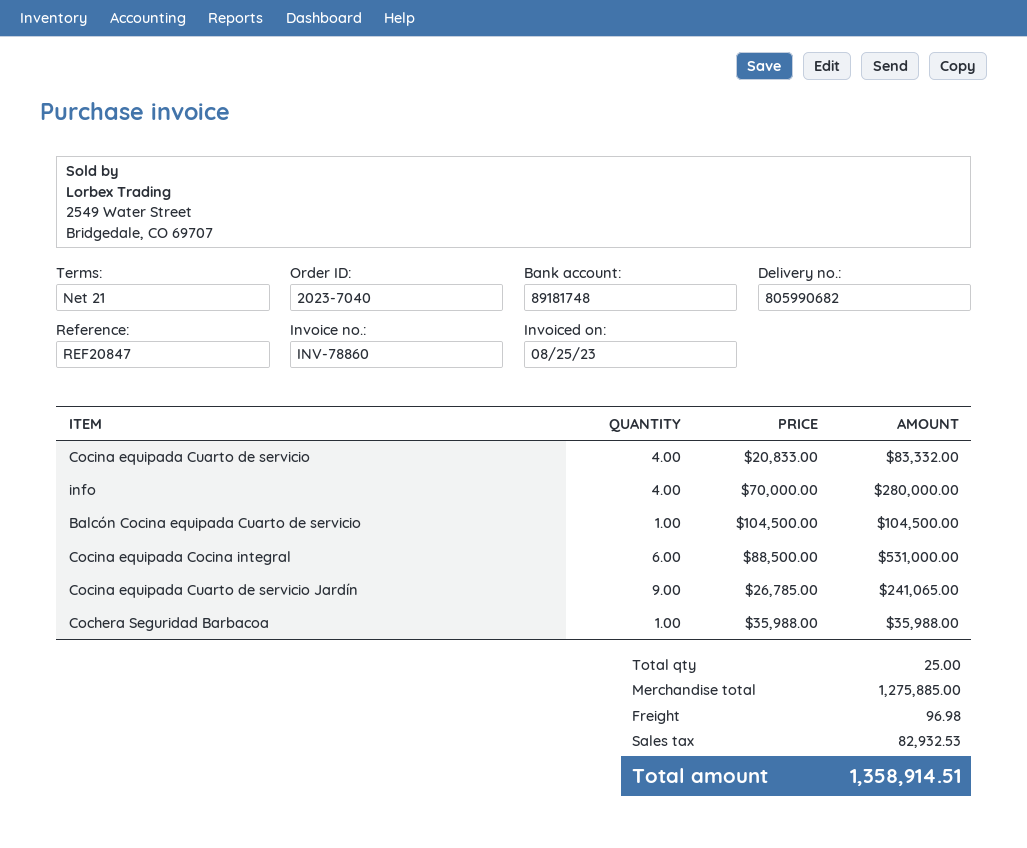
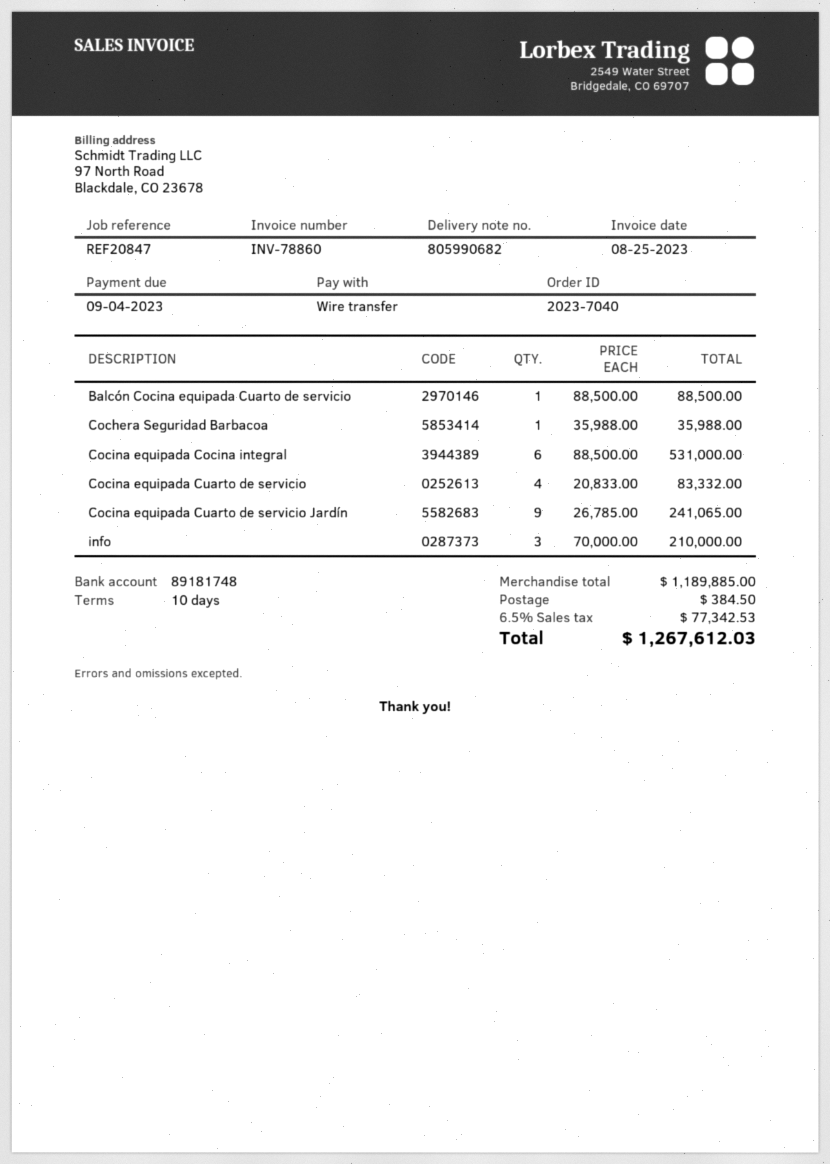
payment terms: 21 days -> 10 days
info: 4 x 70000.00 = 280000.00 -> 3 x 70000.00 = 210000.00
Balcón Cocina equipada Cuarto de servicio: 1 x 104500.00 = 104500.00 -> 1 x 88500.00 = 88500.00
subtotal: 1275885.00 -> 1189885.00
shipping: 96.98 -> 384.50
tax: 82932.53 -> 77342.53
total: 1358914.51 -> 1267612.03

